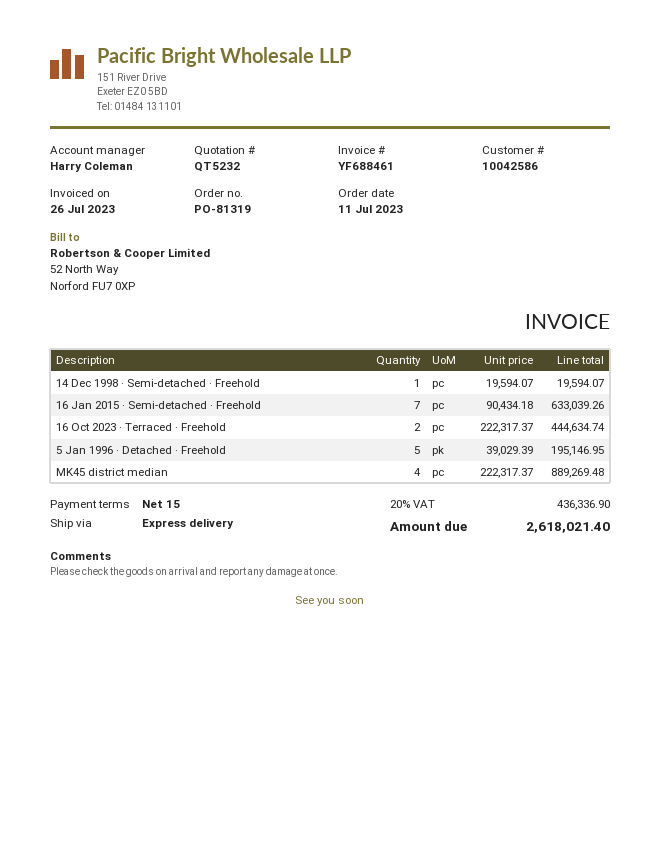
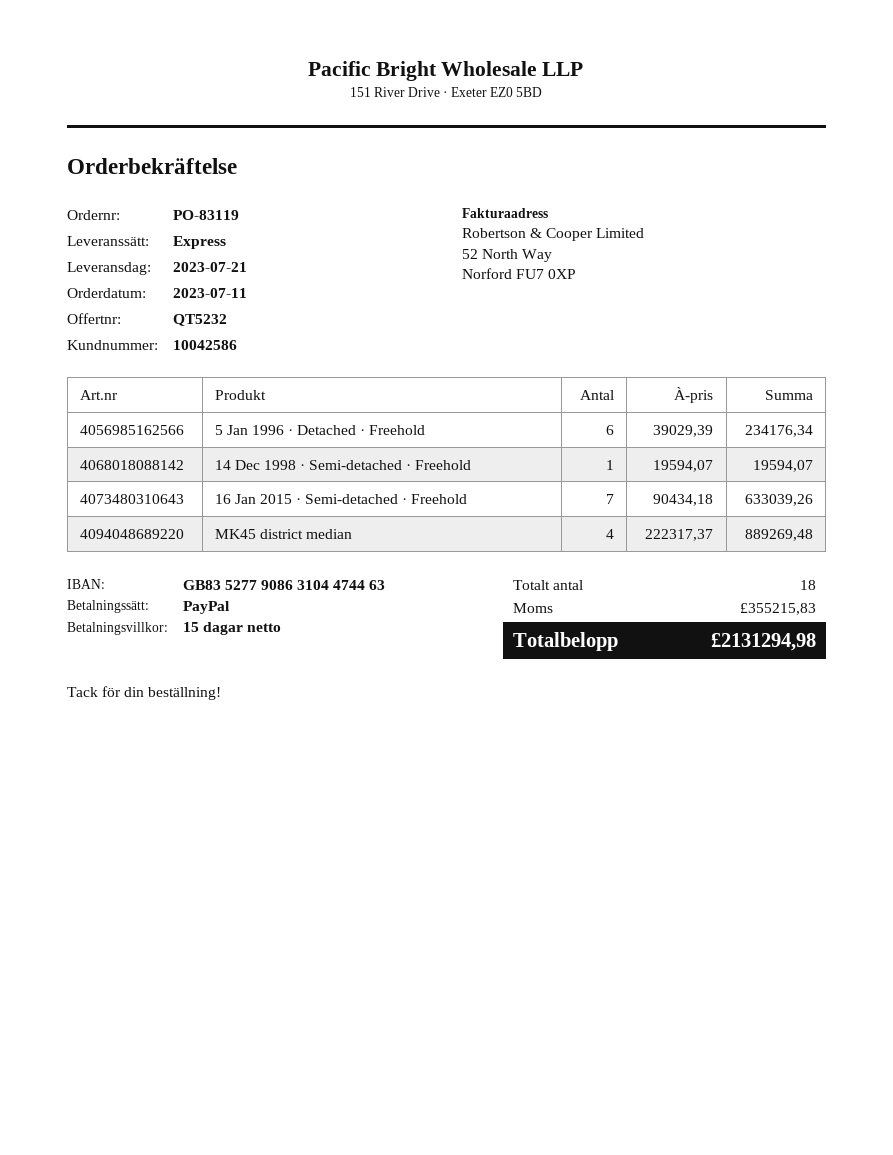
order number: PO-81319 -> PO-83119
16 Oct 2023 · Terraced · Freehold: 2 x 222317.37 = 444634.74 -> none
5 Jan 1996 · Detached · Freehold: 5 x 39029.39 = 195146.95 -> 6 x 39029.39 = 234176.34
tax: 436336.90 -> 355215.83
total: 2618021.40 -> 2131294.98

